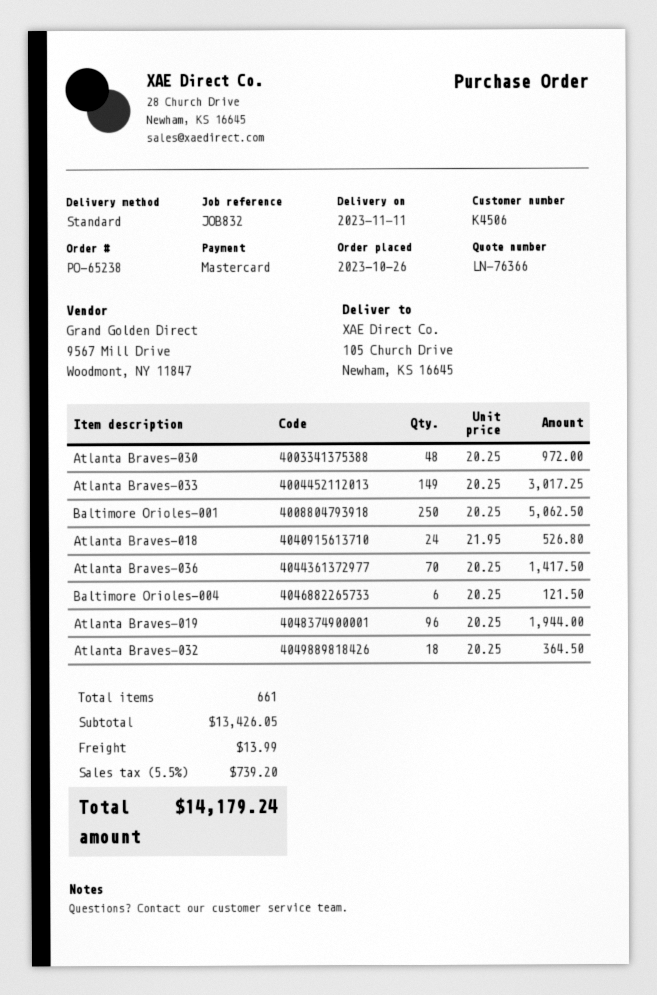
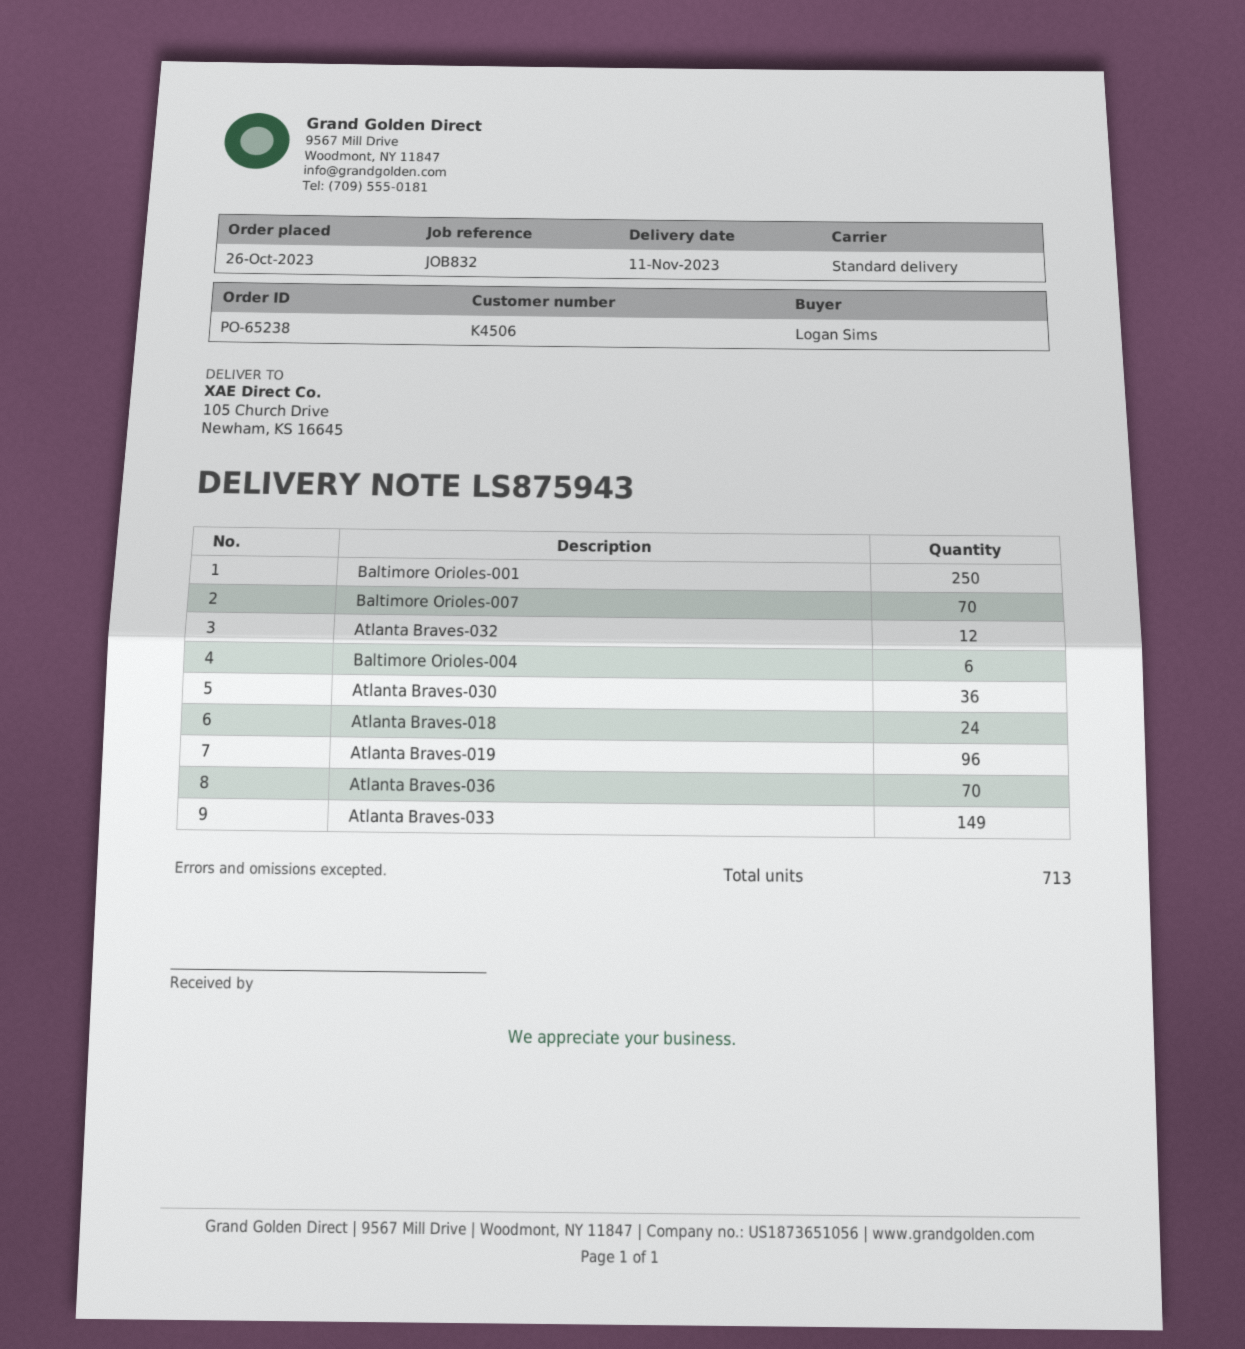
Atlanta Braves-030: 48 -> 36
Atlanta Braves-032: 18 -> 12
Baltimore Orioles-007: none -> 70
total quantity: 661 -> 713

